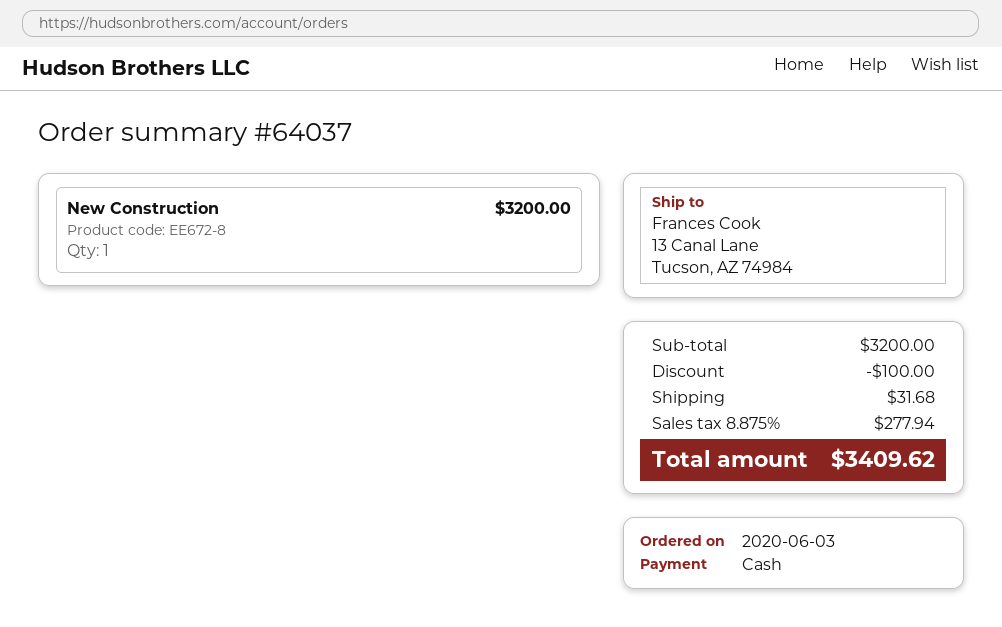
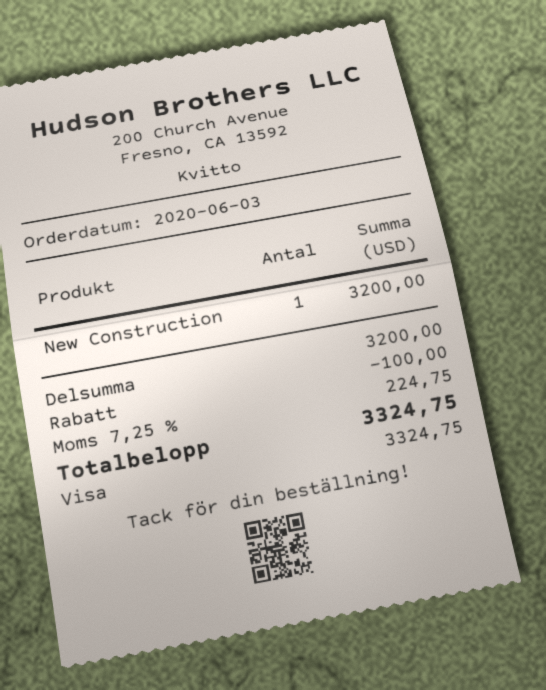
payment method: cash -> Visa
shipping: 31.68 -> none
tax: 8.875% = 277.94 -> 7.25% = 224.75
total: 3409.62 -> 3324.75

